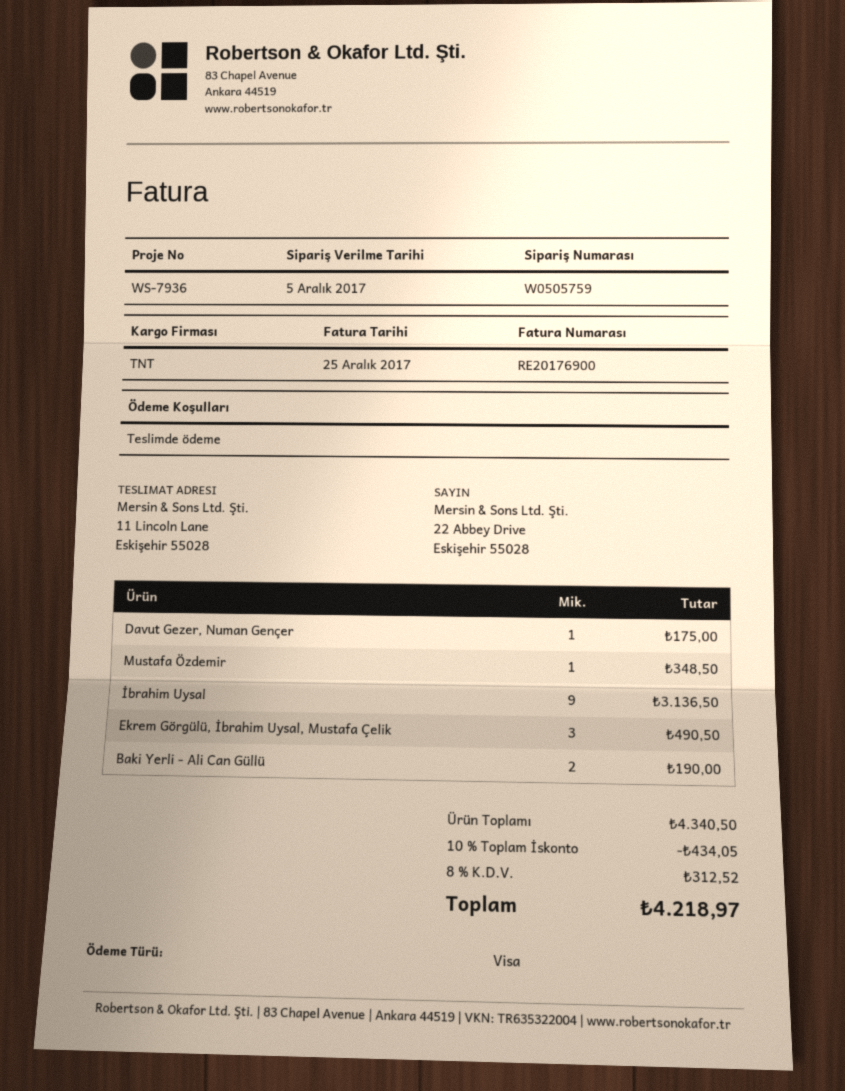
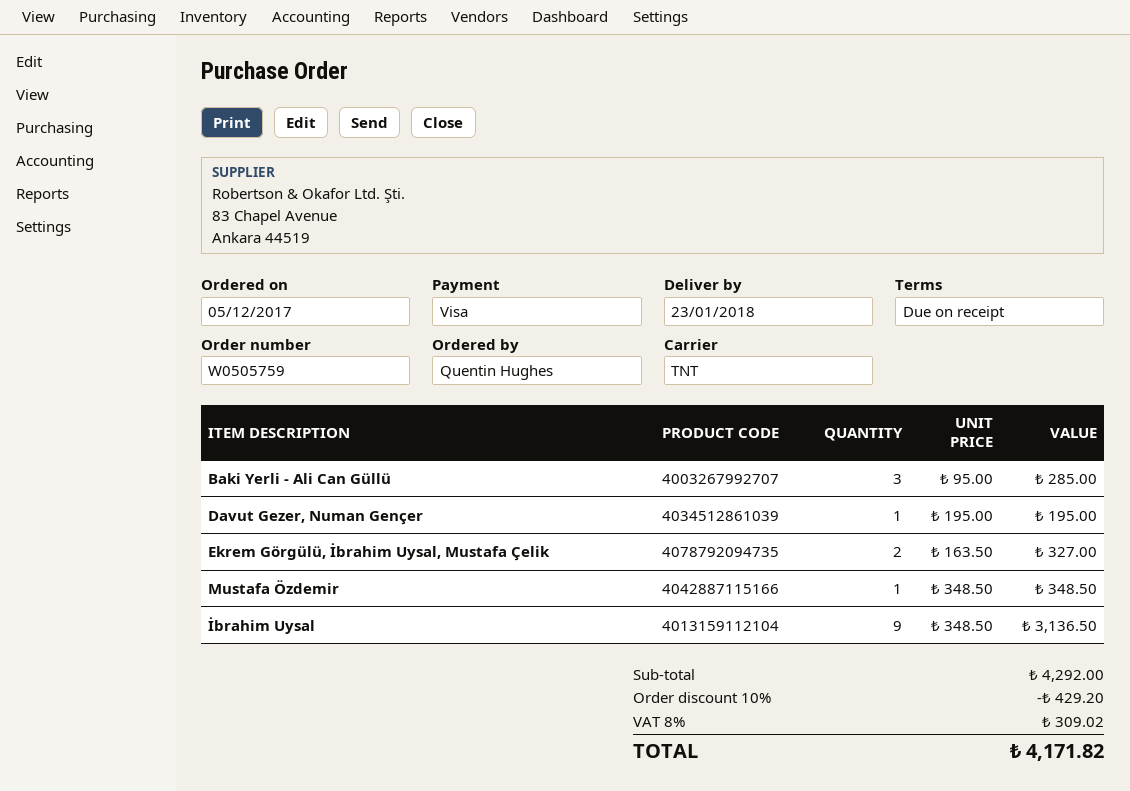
Davut Gezer, Numan Gençer: 1 for 175.00 -> 1 for 195.00
Ekrem Görgülü, İbrahim Uysal, Mustafa Çelik: 3 for 490.50 -> 2 for 327.00
Baki Yerli - Ali Can Güllü: 2 for 190.00 -> 3 for 285.00
subtotal: 4340.50 -> 4292.00
discount: 10% = 434.05 -> 10% = 429.20
tax: 8% = 312.52 -> 8% = 309.02
total: 4218.97 -> 4171.82

